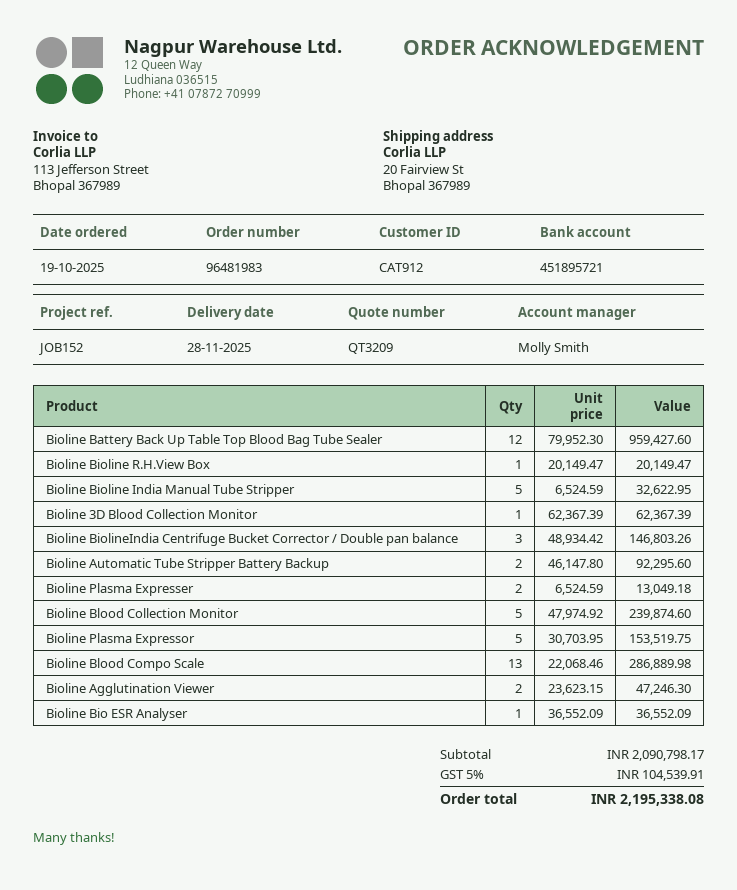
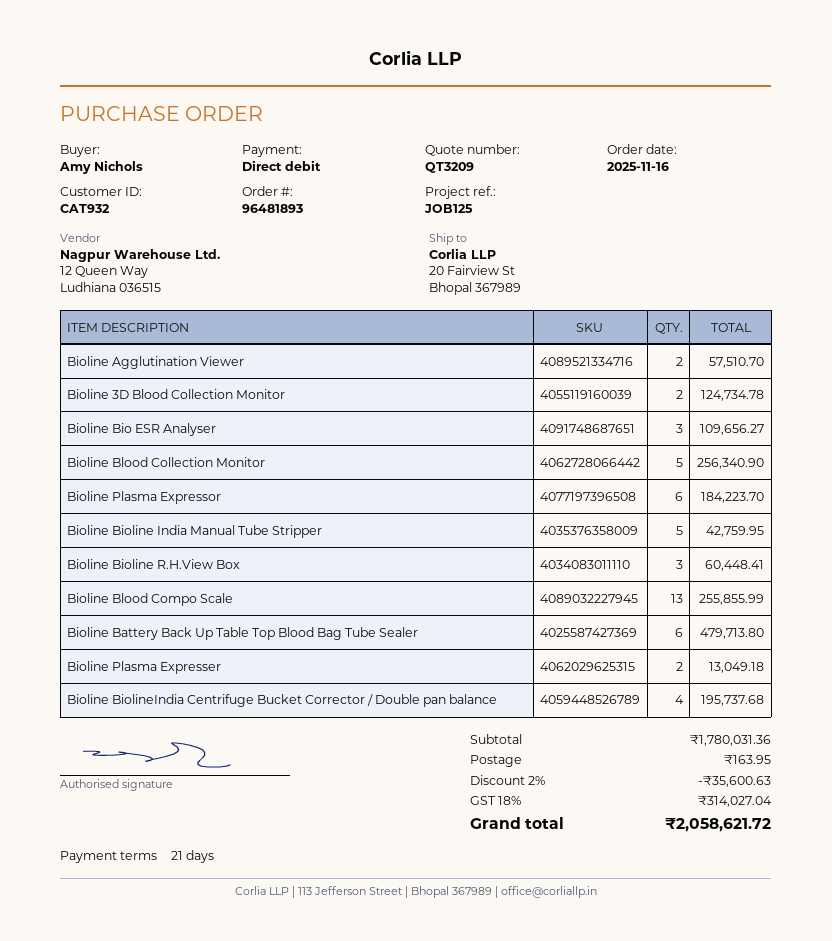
order number: 96481983 -> 96481893
order date: 2025-10-19 -> 2025-11-16
customer number: CAT912 -> CAT932
reference: JOB152 -> JOB125
Bioline Battery Back Up Table Top Blood Bag Tube Sealer: 12 for 959427.60 -> 6 for 479713.80
Bioline Bioline R.H.View Box: 1 for 20149.47 -> 3 for 60448.41
Bioline Bioline India Manual Tube Stripper: 5 for 32622.95 -> 5 for 42759.95
Bioline 3D Blood Collection Monitor: 1 for 62367.39 -> 2 for 124734.78
Bioline BiolineIndia Centrifuge Bucket Corrector / Double pan balance: 3 for 146803.26 -> 4 for 195737.68
Bioline Automatic Tube Stripper Battery Backup: 2 for 92295.60 -> none
Bioline Blood Collection Monitor: 5 for 239874.60 -> 5 for 256340.90
Bioline Plasma Expressor: 5 for 153519.75 -> 6 for 184223.70
Bioline Blood Compo Scale: 13 for 286889.98 -> 13 for 255855.99
Bioline Agglutination Viewer: 2 for 47246.30 -> 2 for 57510.70
Bioline Bio ESR Analyser: 1 for 36552.09 -> 3 for 109656.27
subtotal: 2090798.17 -> 1780031.36
discount: none -> 2% = 35600.63
shipping: none -> 163.95
tax: 5% = 104539.91 -> 18% = 314027.04
total: 2195338.08 -> 2058621.72

